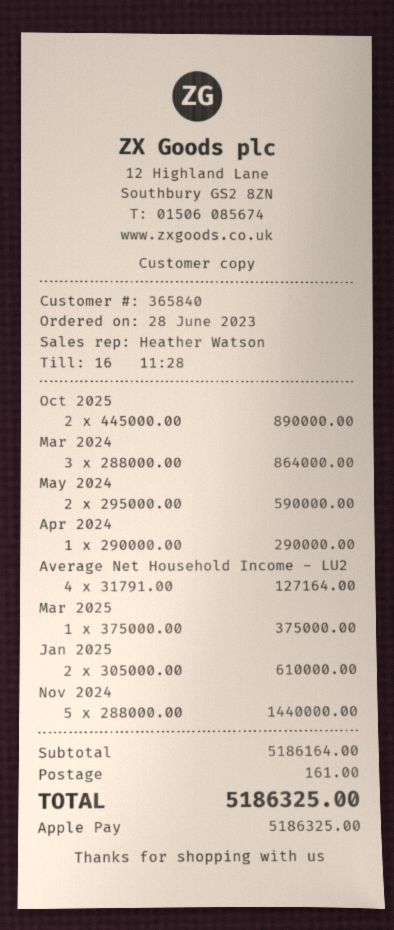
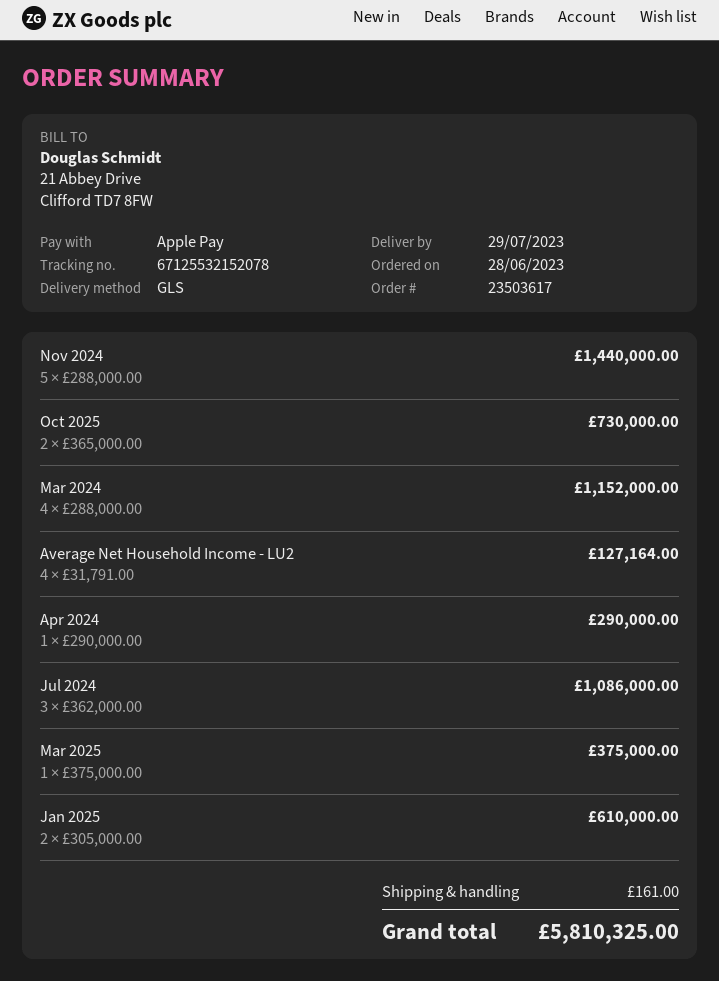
Oct 2025: 2 x 445000.00 = 890000.00 -> 2 x 365000.00 = 730000.00
Mar 2024: 3 x 288000.00 = 864000.00 -> 4 x 288000.00 = 1152000.00
May 2024: 2 x 295000.00 = 590000.00 -> none
Jul 2024: none -> 3 x 362000.00 = 1086000.00
total: 5186325.00 -> 5810325.00

